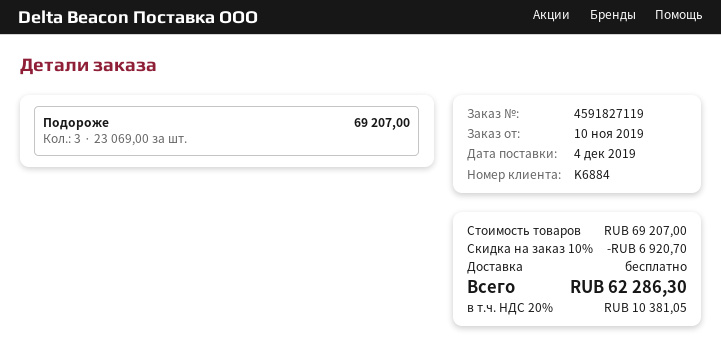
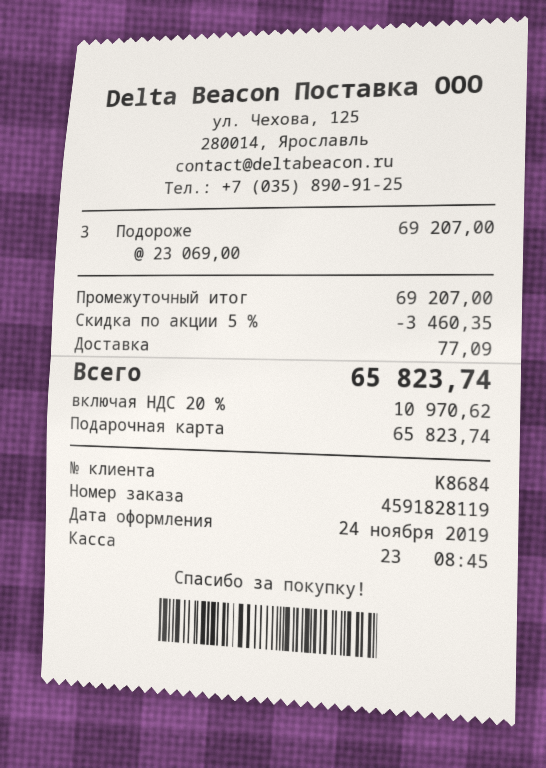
order number: 4591827119 -> 4591828119
order date: 2019-11-10 -> 2019-11-24
customer number: K6884 -> K8684
discount: 10% = 6920.70 -> 5% = 3460.35
shipping: 0.00 -> 77.09
tax: 20% = 10381.05 -> 20% = 10970.62
total: 62286.30 -> 65823.74

